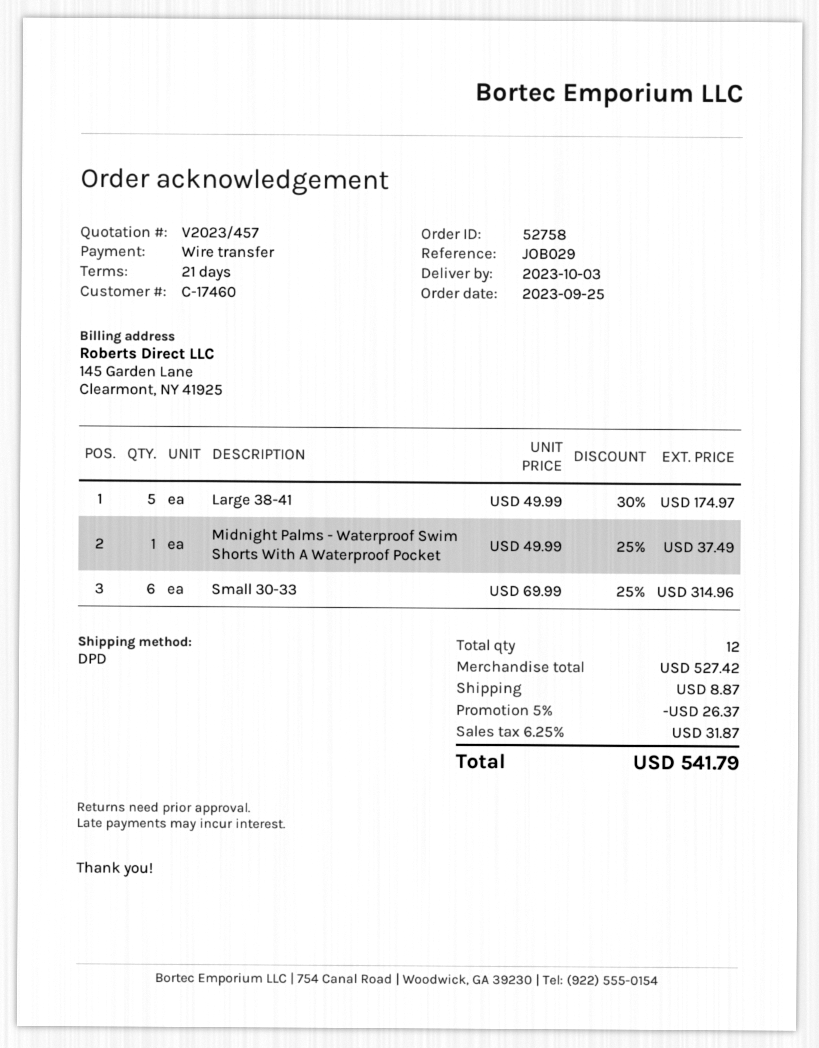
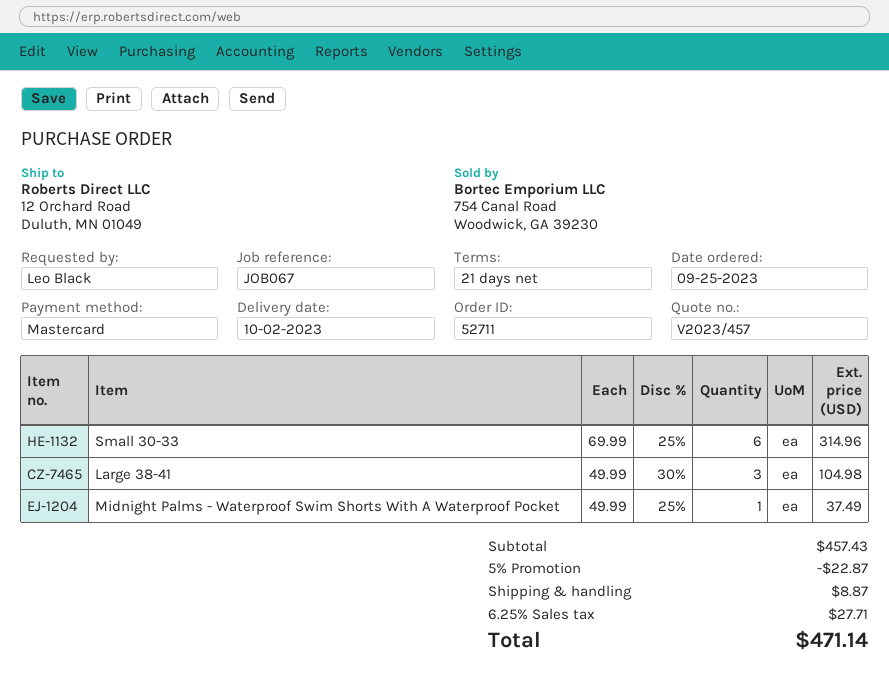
order number: 52758 -> 52711
delivery date: 2023-10-03 -> 2023-10-02
reference: JOB029 -> JOB067
payment method: bank transfer -> Mastercard
Large 38-41: 5 x 49.99 - 30% = 174.97 -> 3 x 49.99 - 30% = 104.98
subtotal: 527.42 -> 457.43
discount: 5% = 26.37 -> 5% = 22.87
tax: 6.25% = 31.87 -> 6.25% = 27.71
total: 541.79 -> 471.14

